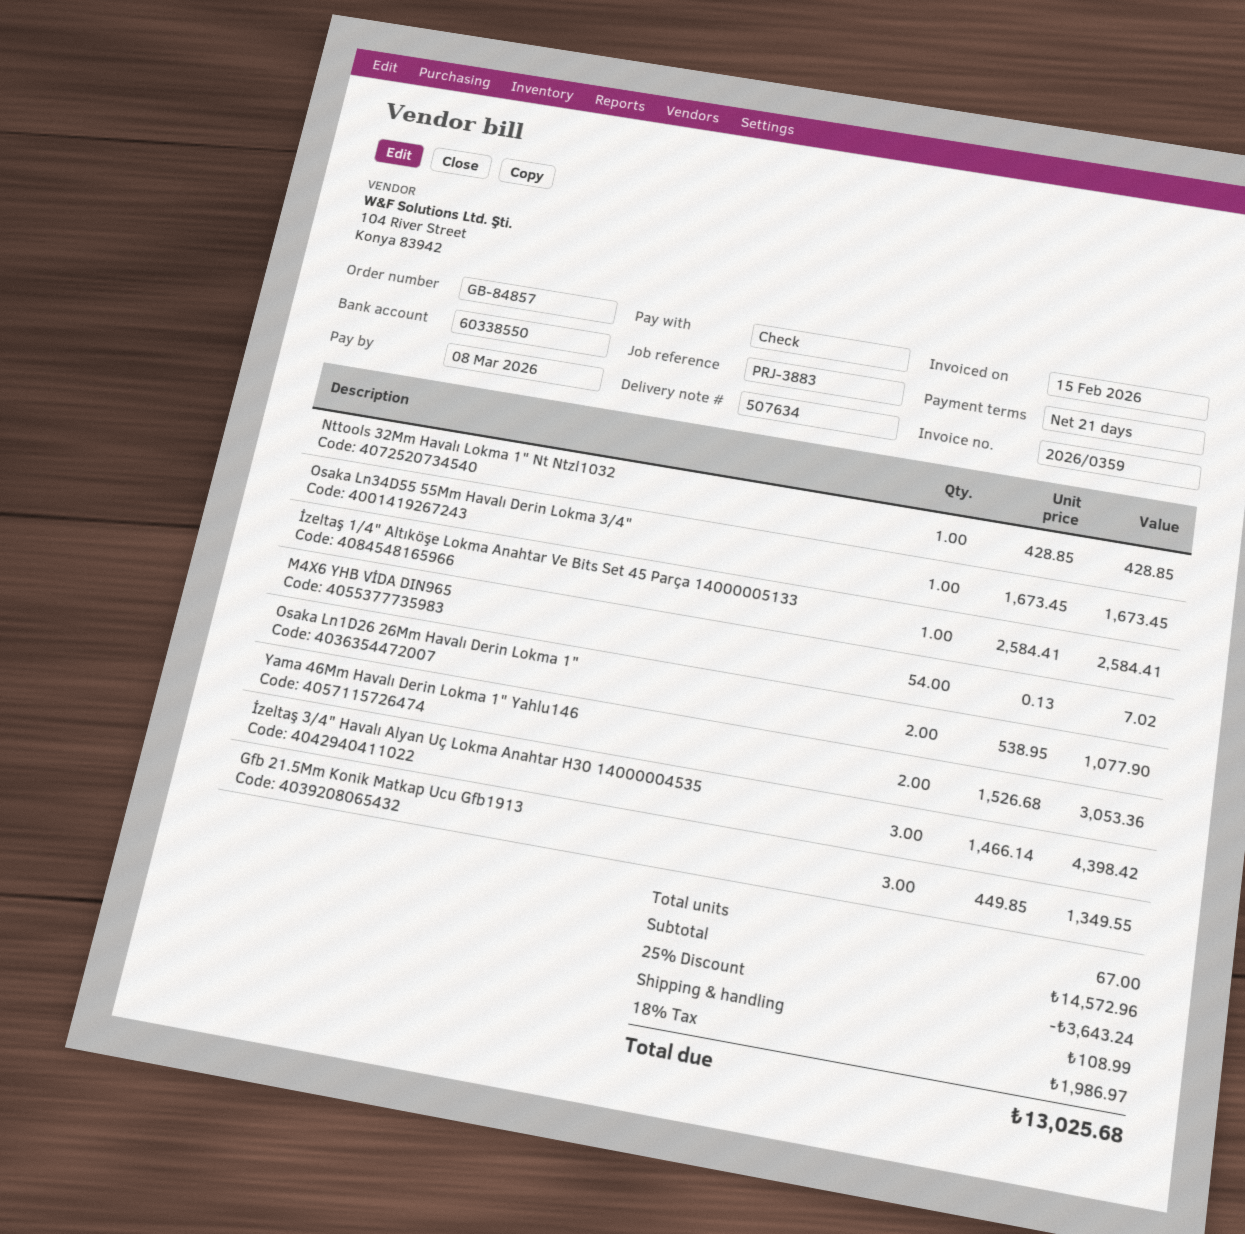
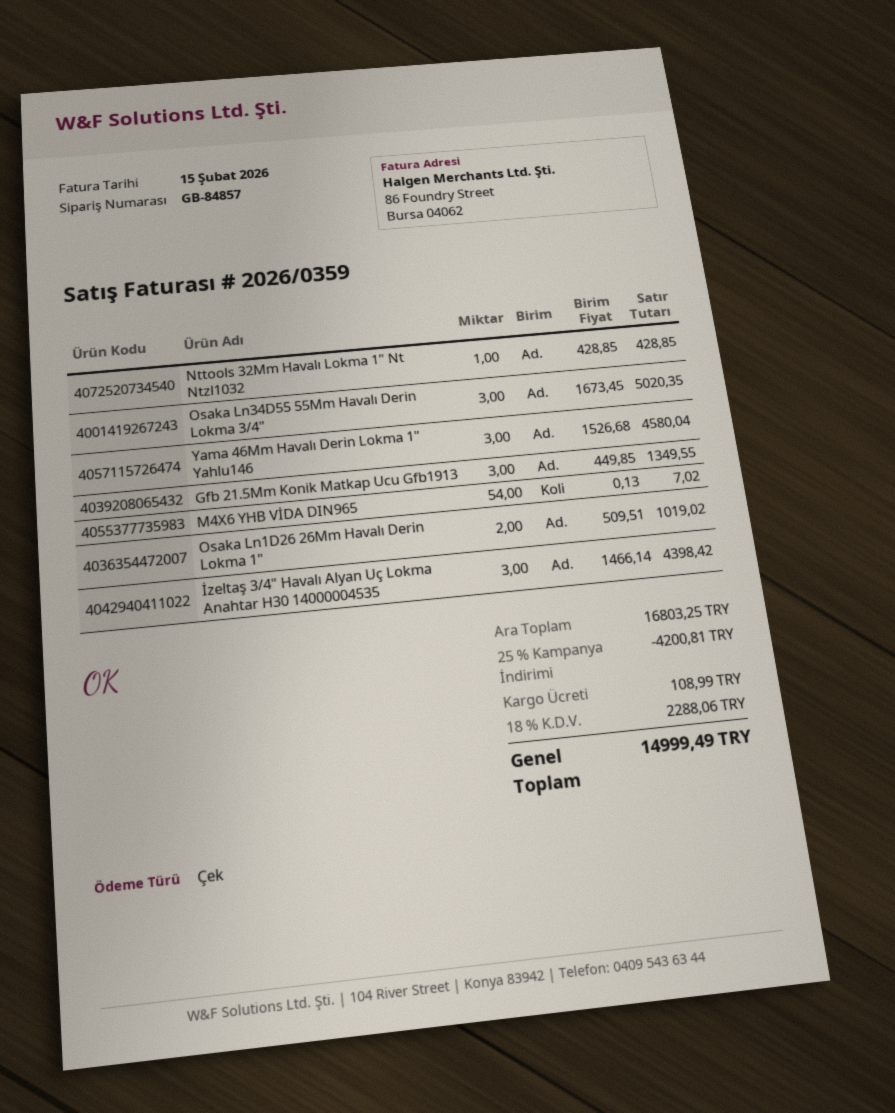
Osaka Ln34D55 55Mm Havalı Derin Lokma 3/4": 1 x 1673.45 = 1673.45 -> 3 x 1673.45 = 5020.35
İzeltaş 1/4" Altıköşe Lokma Anahtar Ve Bits Set 45 Parça 14000005133: 1 x 2584.41 = 2584.41 -> none
Osaka Ln1D26 26Mm Havalı Derin Lokma 1": 2 x 538.95 = 1077.90 -> 2 x 509.51 = 1019.02
Yama 46Mm Havalı Derin Lokma 1" Yahlu146: 2 x 1526.68 = 3053.36 -> 3 x 1526.68 = 4580.04
subtotal: 14572.96 -> 16803.25
discount: 25% = 3643.24 -> 25% = 4200.81
tax: 18% = 1986.97 -> 18% = 2288.06
total: 13025.68 -> 14999.49

